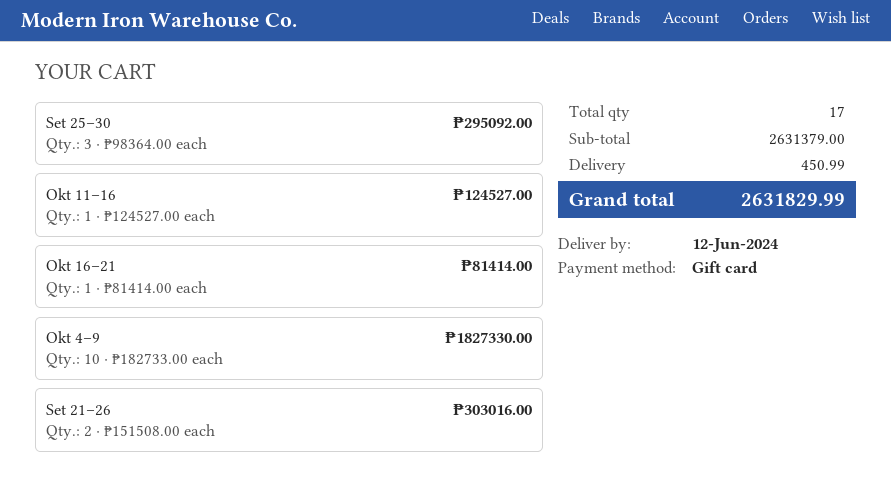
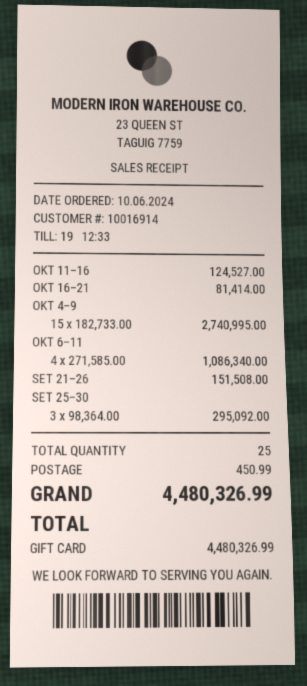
Okt 4–9: 10 x 182733.00 = 1827330.00 -> 15 x 182733.00 = 2740995.00
Set 21–26: 2 x 151508.00 = 303016.00 -> 1 x 151508.00 = 151508.00
OKT 6–11: none -> 4 x 271585.00 = 1086340.00
total quantity: 17 -> 25
total: 2631829.99 -> 4480326.99

